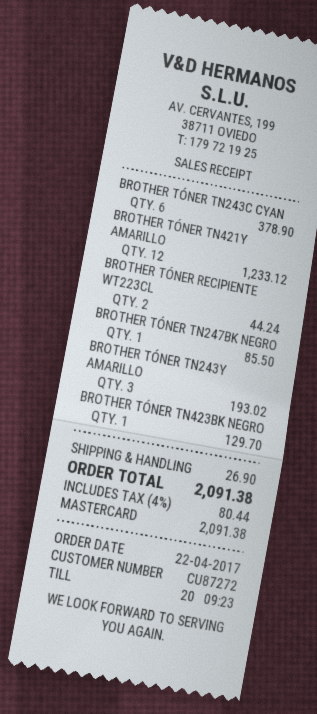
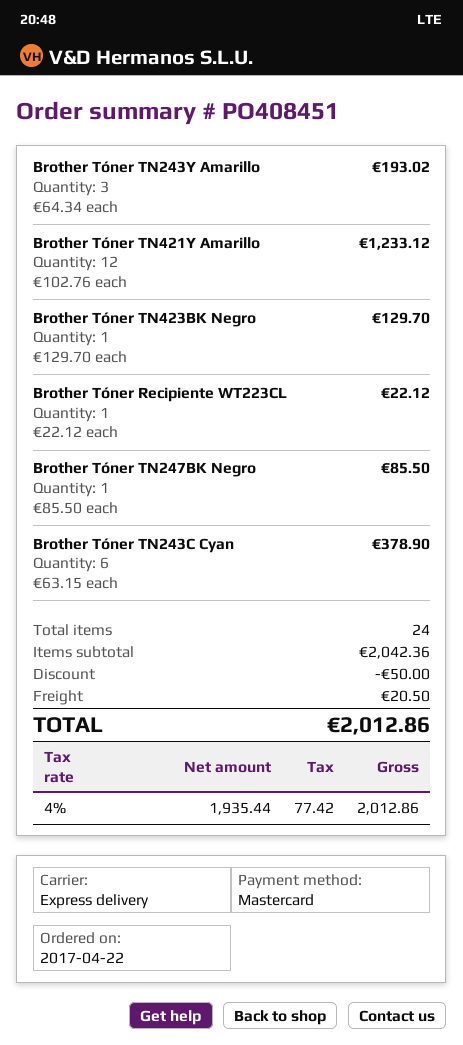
BROTHER TÓNER RECIPIENTE WT223CL: 2 for 44.24 -> 1 for 22.12
discount: none -> 50.00
shipping: 26.90 -> 20.50
tax: 4% = 80.44 -> 4% = 77.42
total: 2091.38 -> 2012.86

